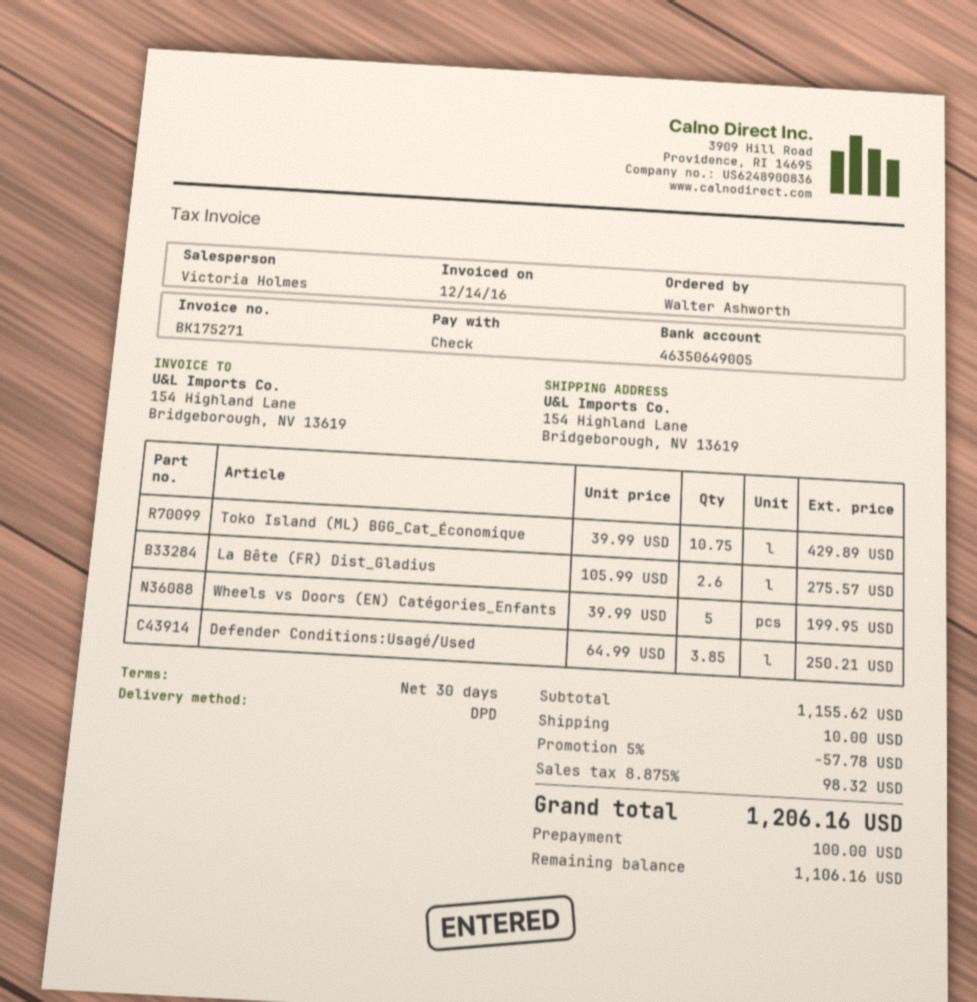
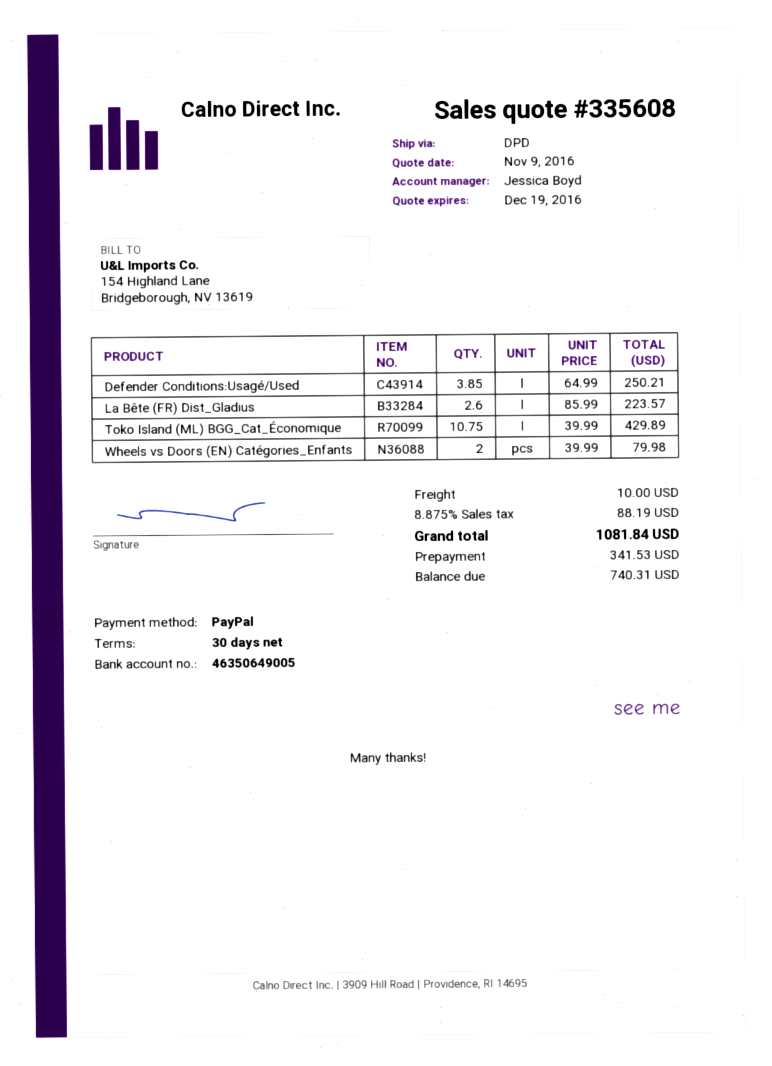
sales rep: Victoria Holmes -> Jessica Boyd
payment method: cheque -> PayPal
La Bête (FR) Dist_Gladius: 2.6 x 105.99 = 275.57 -> 2.6 x 85.99 = 223.57
Wheels vs Doors (EN) Catégories_Enfants: 5 x 39.99 = 199.95 -> 2 x 39.99 = 79.98
discount: 5% = 57.78 -> none
tax: 8.875% = 98.32 -> 8.875% = 88.19
total: 1206.16 -> 1081.84
deposit: 100.00 -> 341.53
balance: 1106.16 -> 740.31

